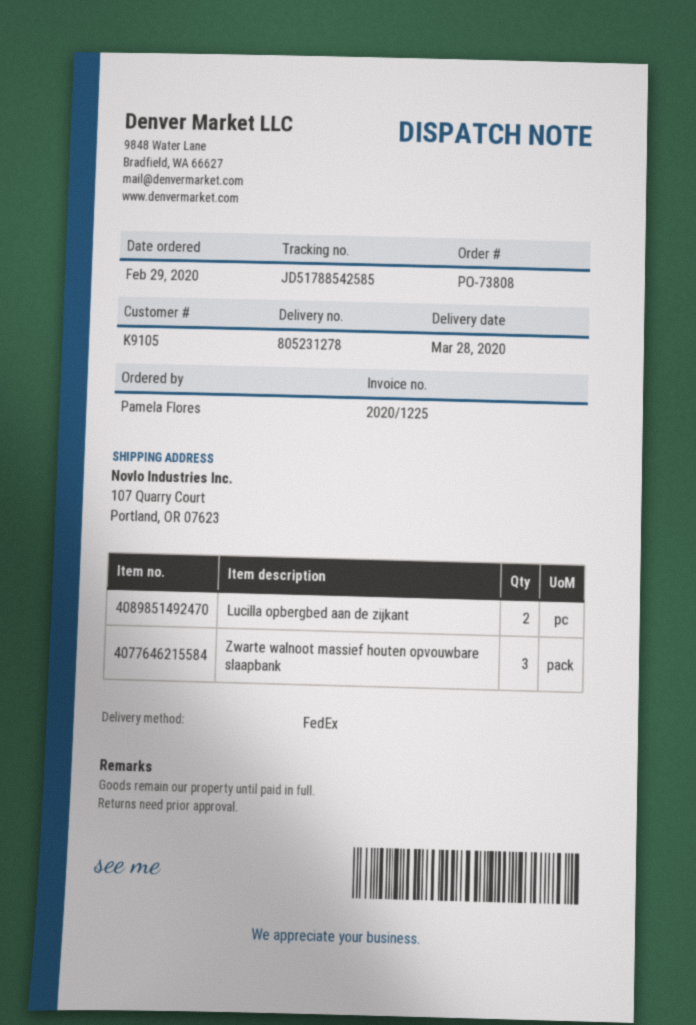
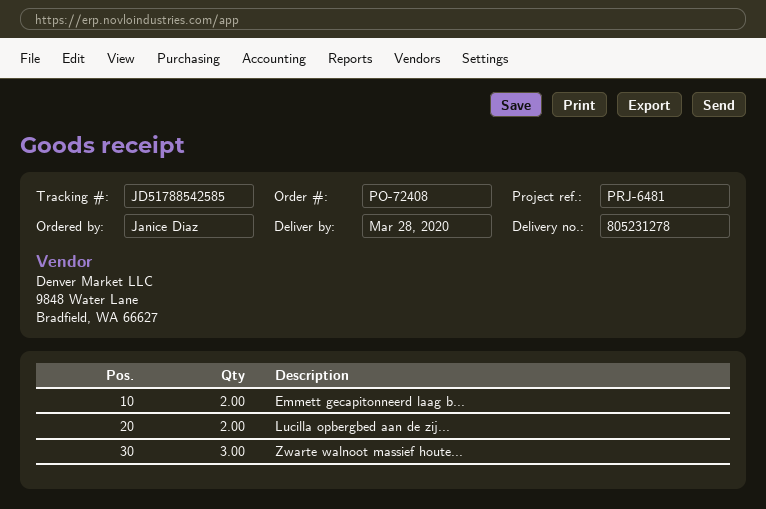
order number: PO-73808 -> PO-72408
ordered by: Pamela Flores -> Janice Diaz
Emmett gecapitonneerd laag b...: none -> 2

